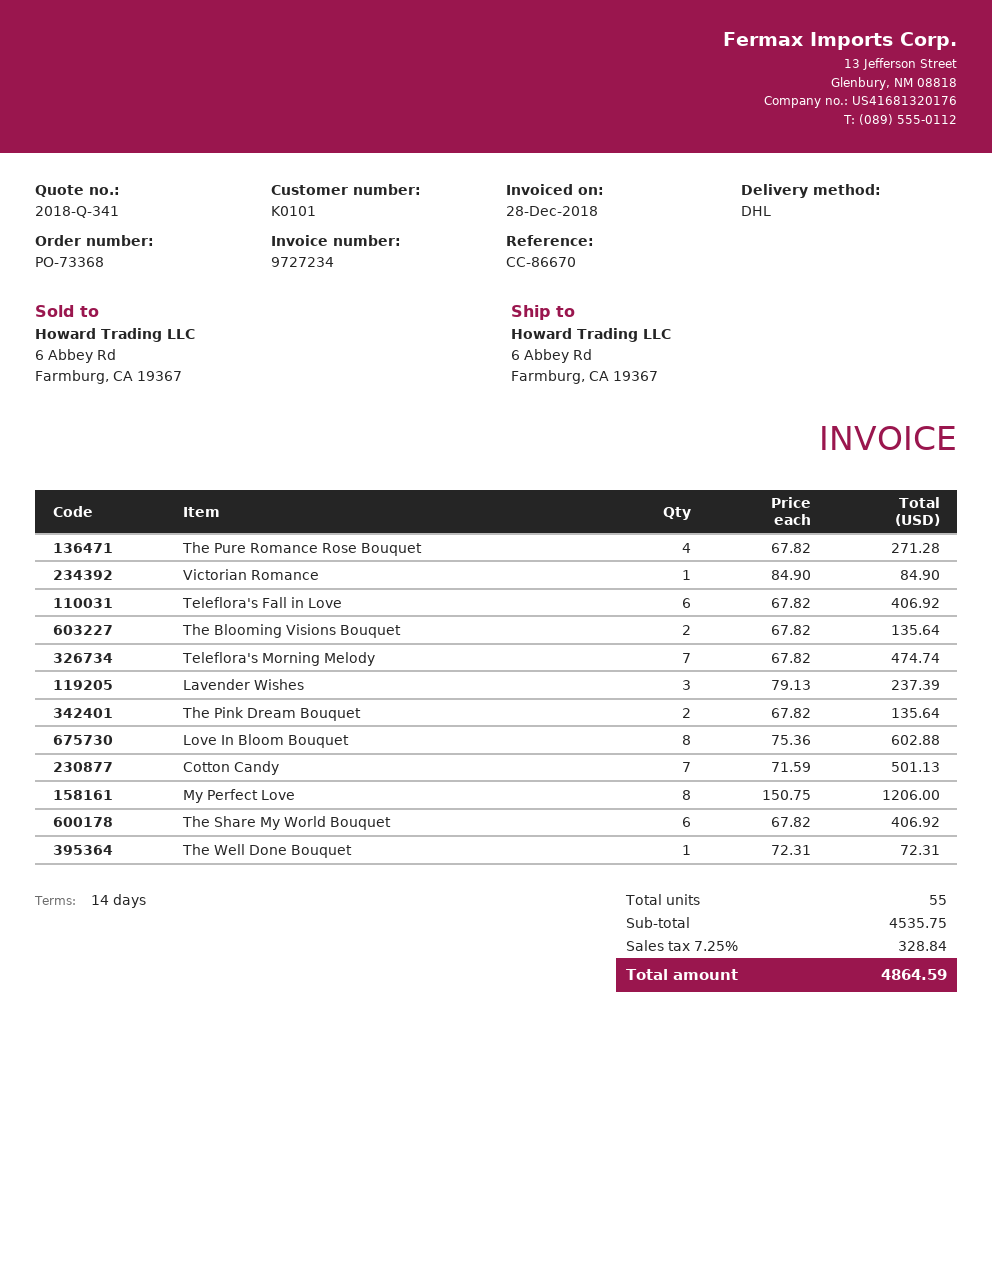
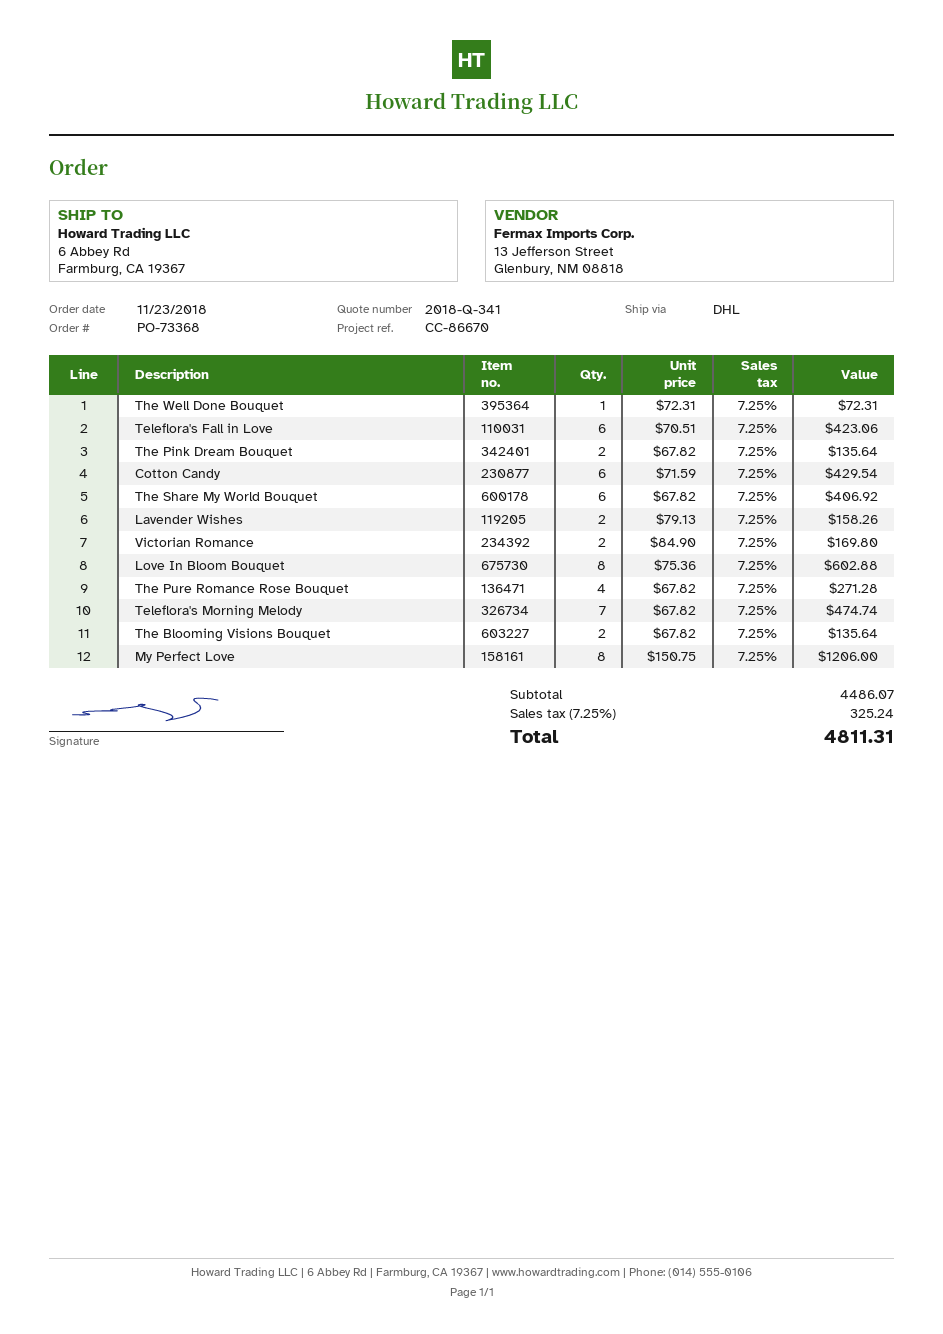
Victorian Romance: 1 x 84.90 = 84.90 -> 2 x 84.90 = 169.80
Teleflora's Fall in Love: 6 x 67.82 = 406.92 -> 6 x 70.51 = 423.06
Lavender Wishes: 3 x 79.13 = 237.39 -> 2 x 79.13 = 158.26
Cotton Candy: 7 x 71.59 = 501.13 -> 6 x 71.59 = 429.54
subtotal: 4535.75 -> 4486.07
tax: 7.25% = 328.84 -> 7.25% = 325.24
total: 4864.59 -> 4811.31

